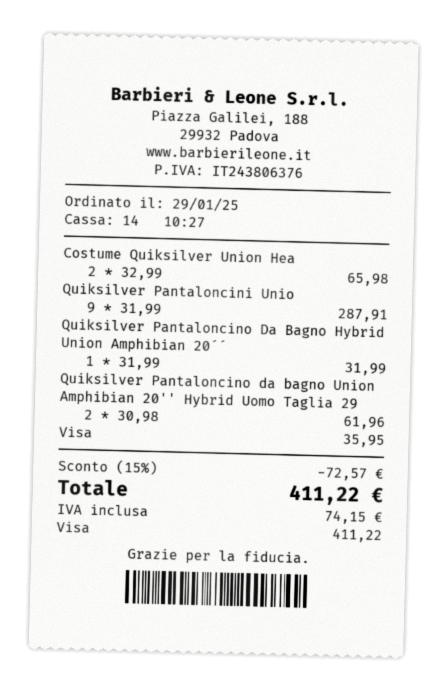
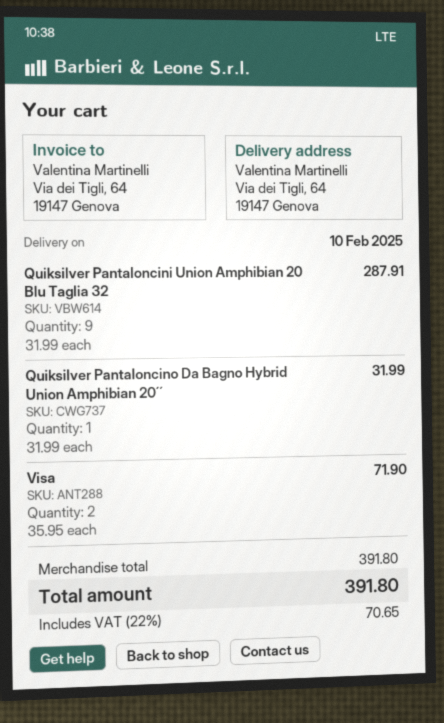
Costume Quiksilver Union Hea: 2 x 32.99 = 65.98 -> none
Quiksilver Pantaloncino da bagno Union Amphibian 20'' Hybrid Uomo Taglia 29: 2 x 30.98 = 61.96 -> none
Visa: 1 x 35.95 = 35.95 -> 2 x 35.95 = 71.90
discount: 15% = 72.57 -> none
tax: 74.15 -> 70.65
total: 411.22 -> 391.80

